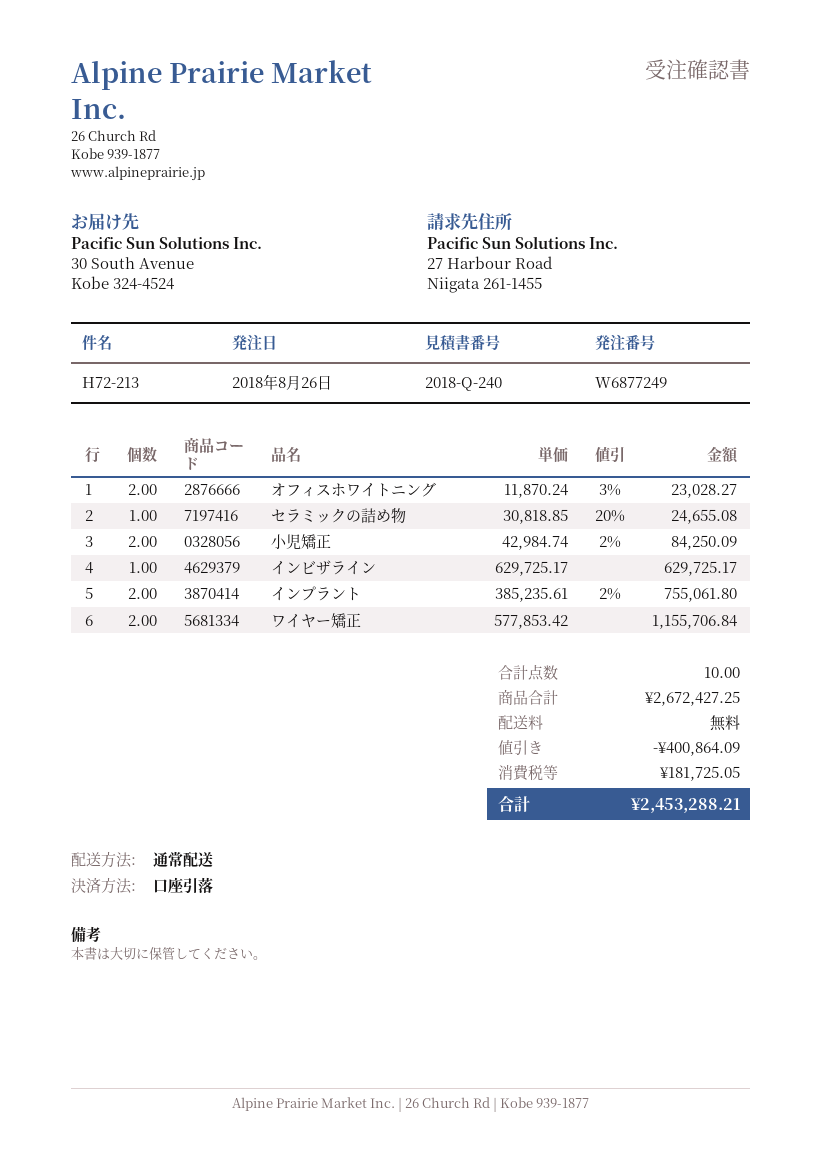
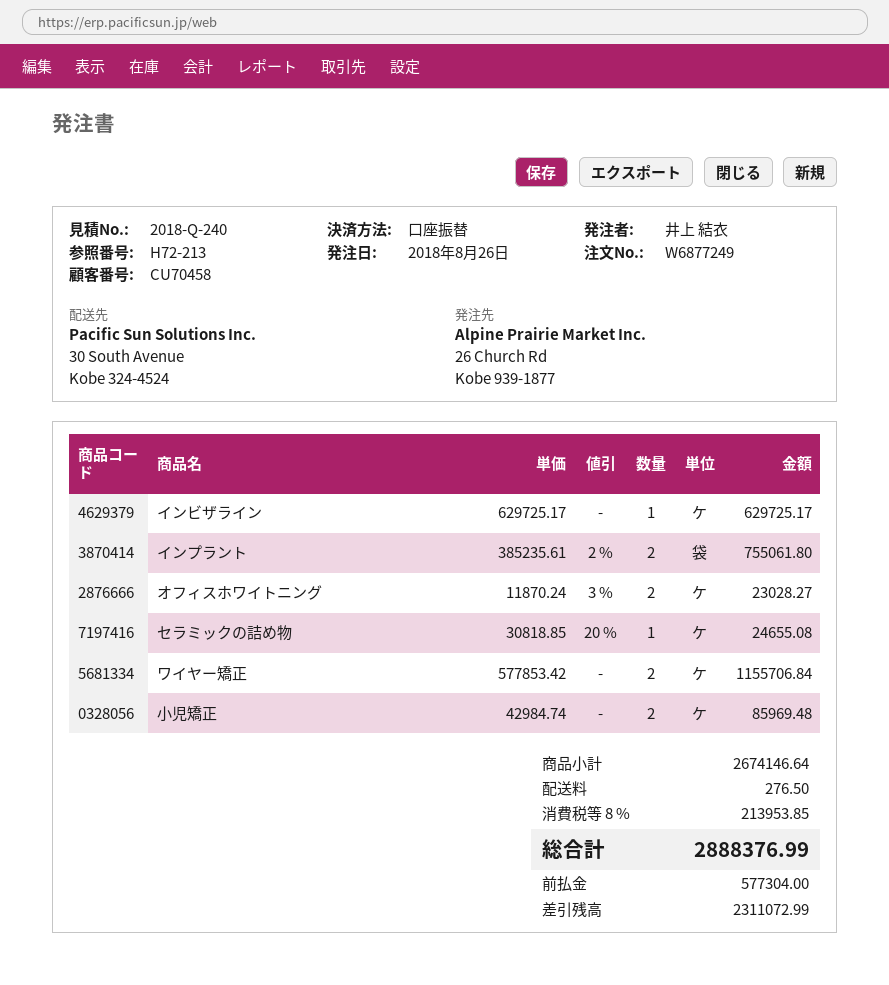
小児矯正: 2 x 42984.74 - 2% = 84250.09 -> 2 x 42984.74 = 85969.48
subtotal: 2672427.25 -> 2674146.64
discount: 400864.09 -> none
shipping: 0.00 -> 276.50
tax: 181725.05 -> 213953.85
total: 2453288.21 -> 2888376.99

